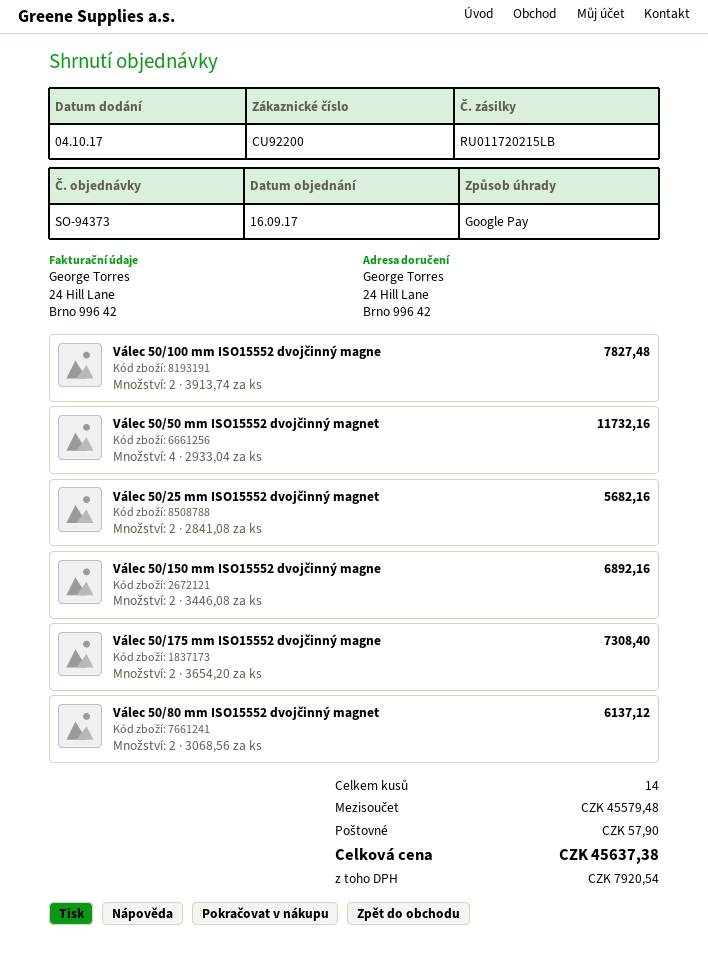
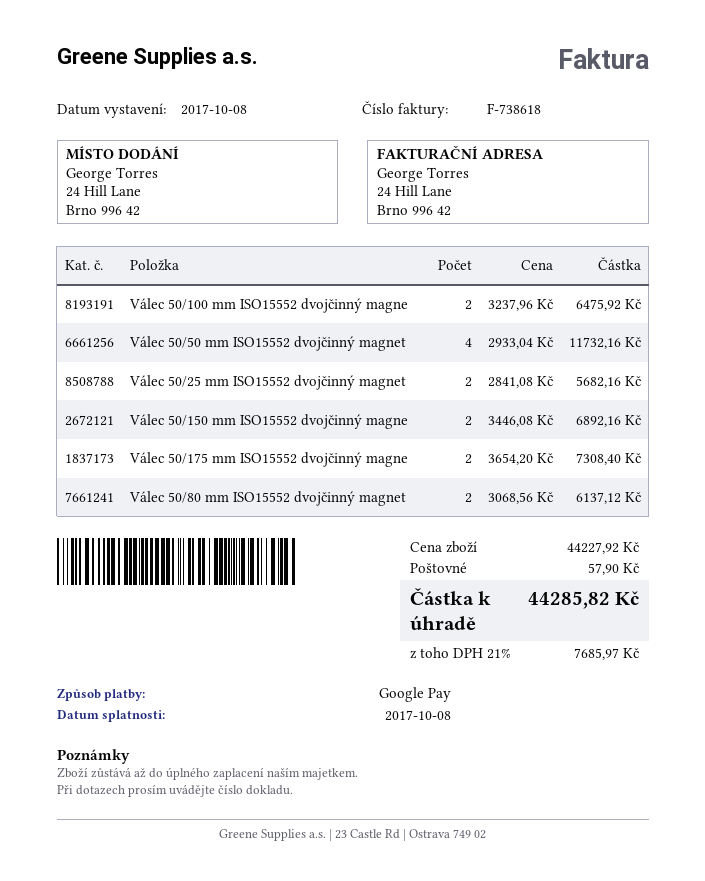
Válec 50/100 mm ISO15552 dvojčinný magne: 2 x 3913.74 = 7827.48 -> 2 x 3237.96 = 6475.92
subtotal: 45579.48 -> 44227.92
tax: 7920.54 -> 7685.97
total: 45637.38 -> 44285.82

